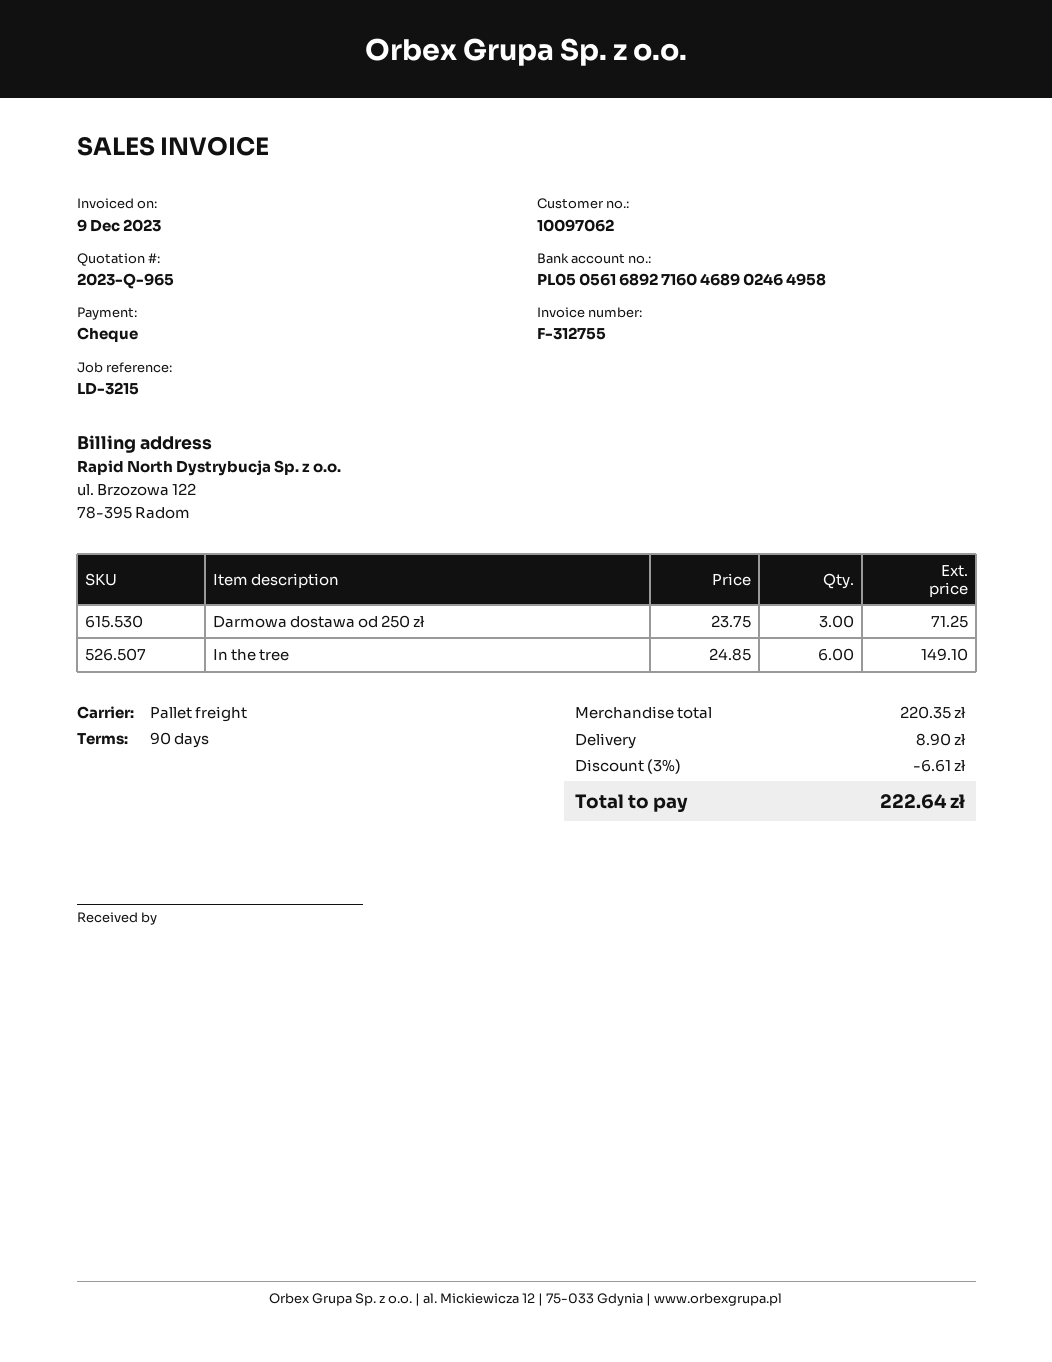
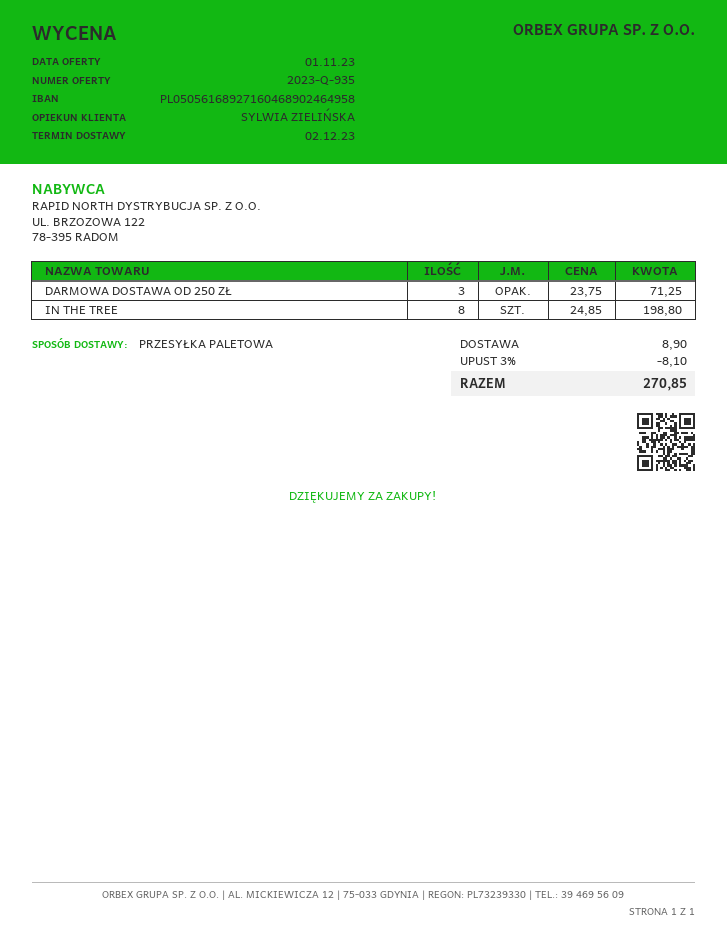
quote number: 2023-Q-965 -> 2023-Q-935
In the tree: 6 x 24.85 = 149.10 -> 8 x 24.85 = 198.80
discount: 3% = 6.61 -> 3% = 8.10
total: 222.64 -> 270.85

